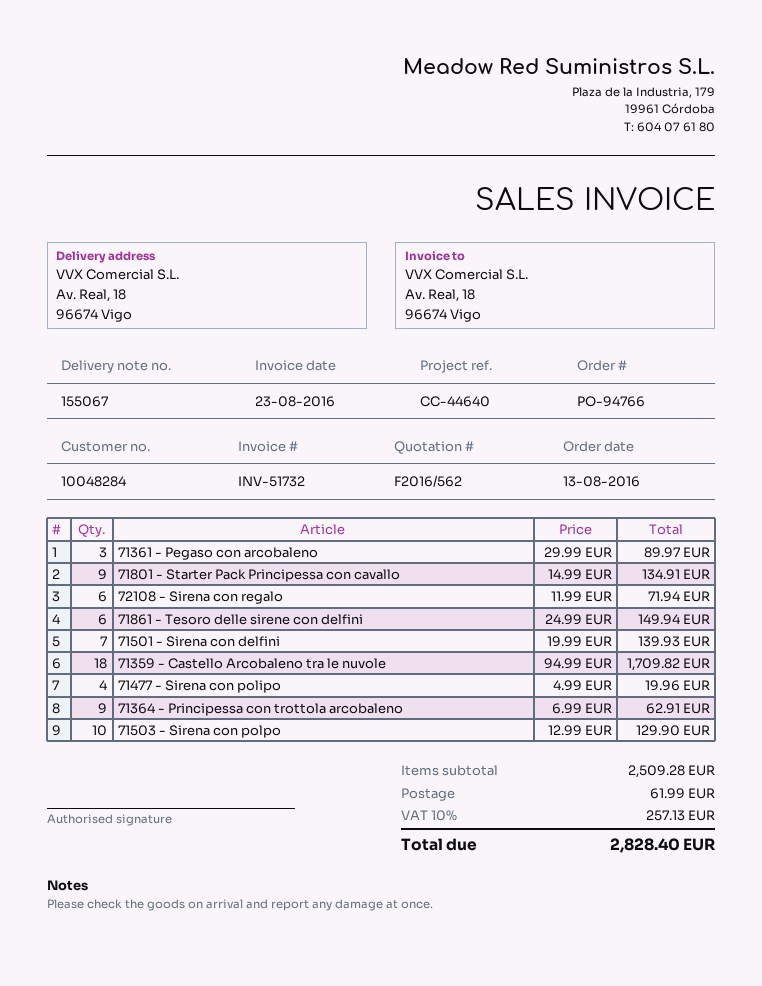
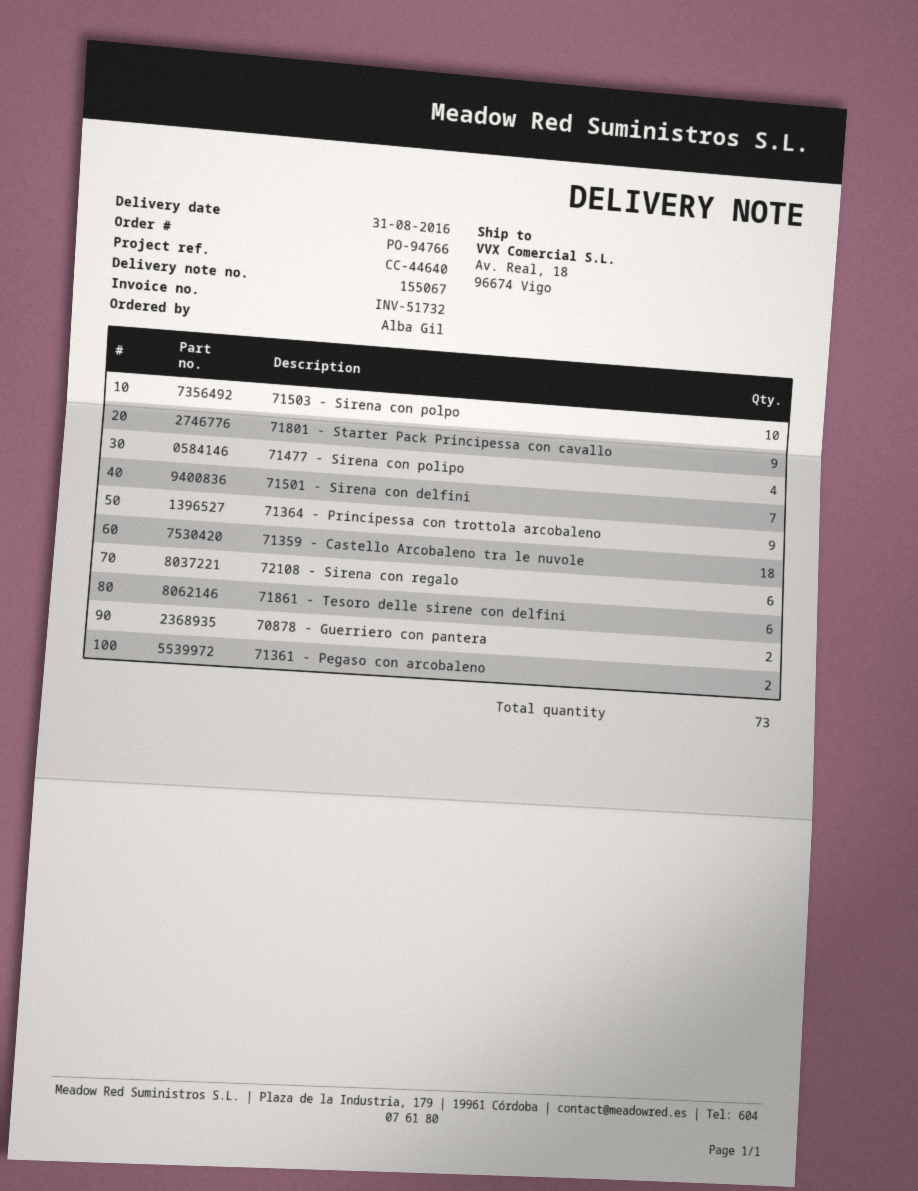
71361 - Pegaso con arcobaleno: 3 -> 2
70878 - Guerriero con pantera: none -> 2

